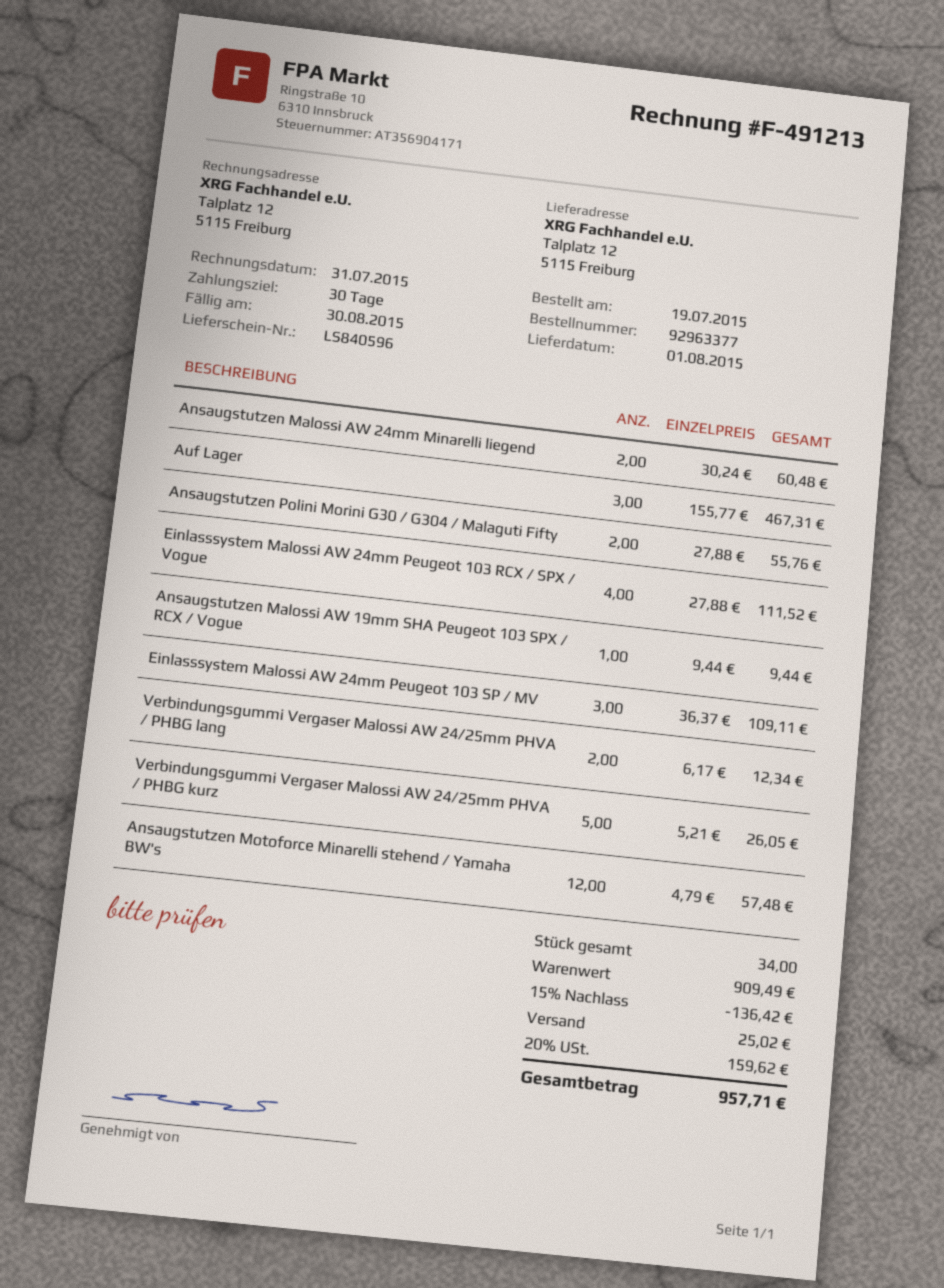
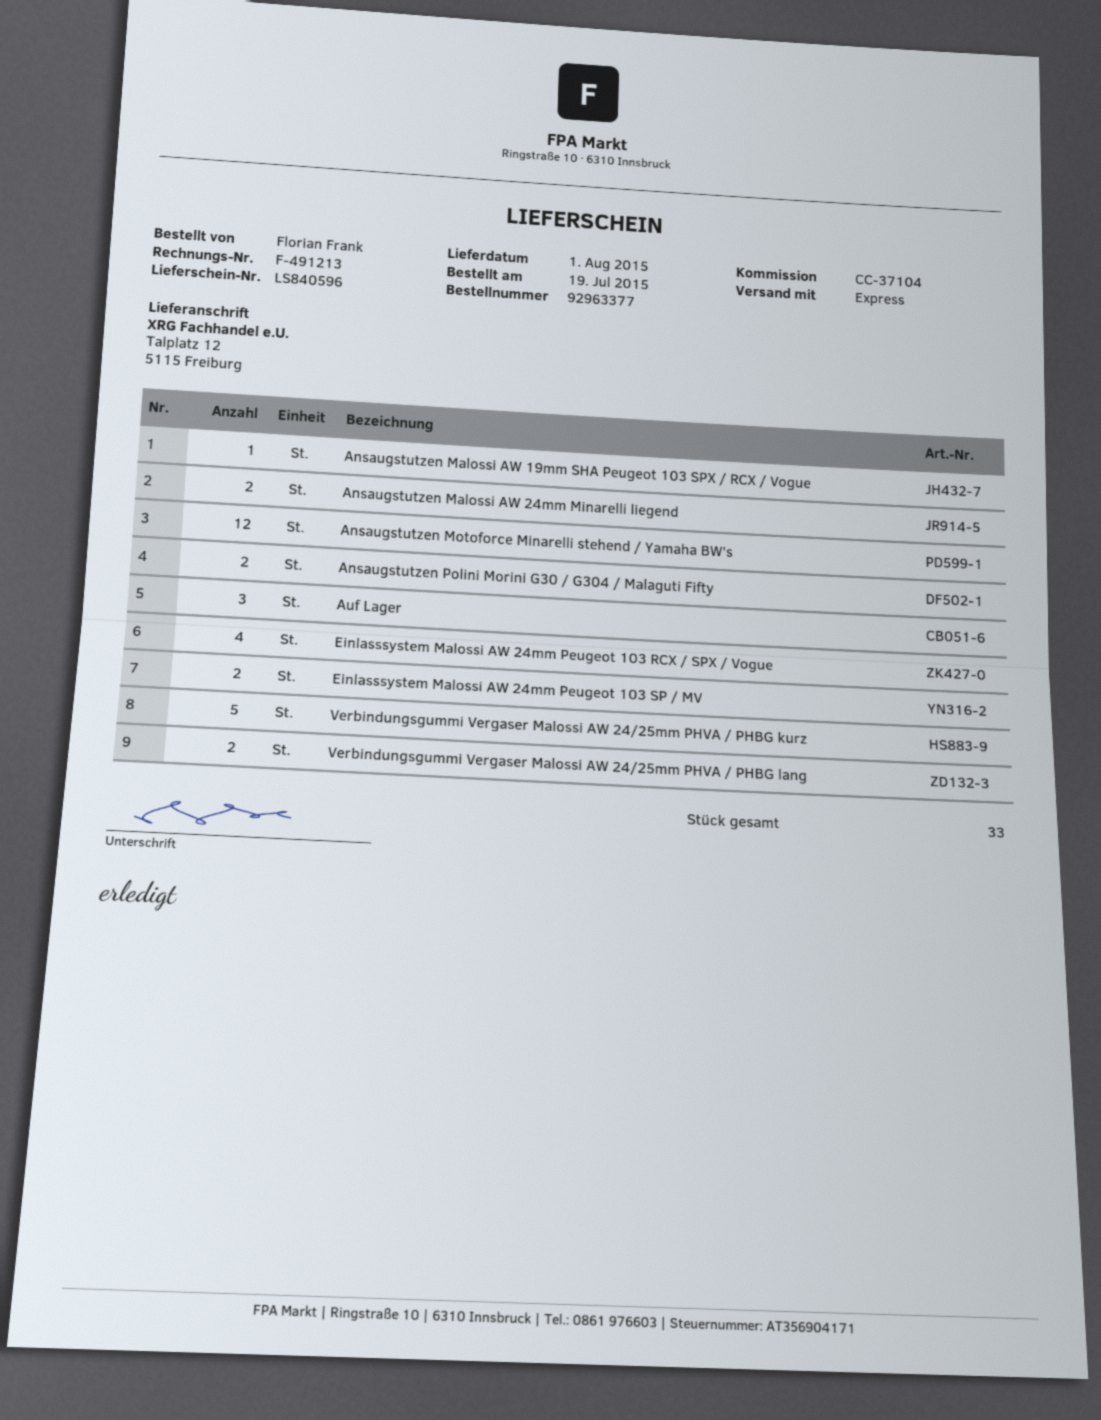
Einlasssystem Malossi AW 24mm Peugeot 103 SP / MV: 3 -> 2
total quantity: 34 -> 33

